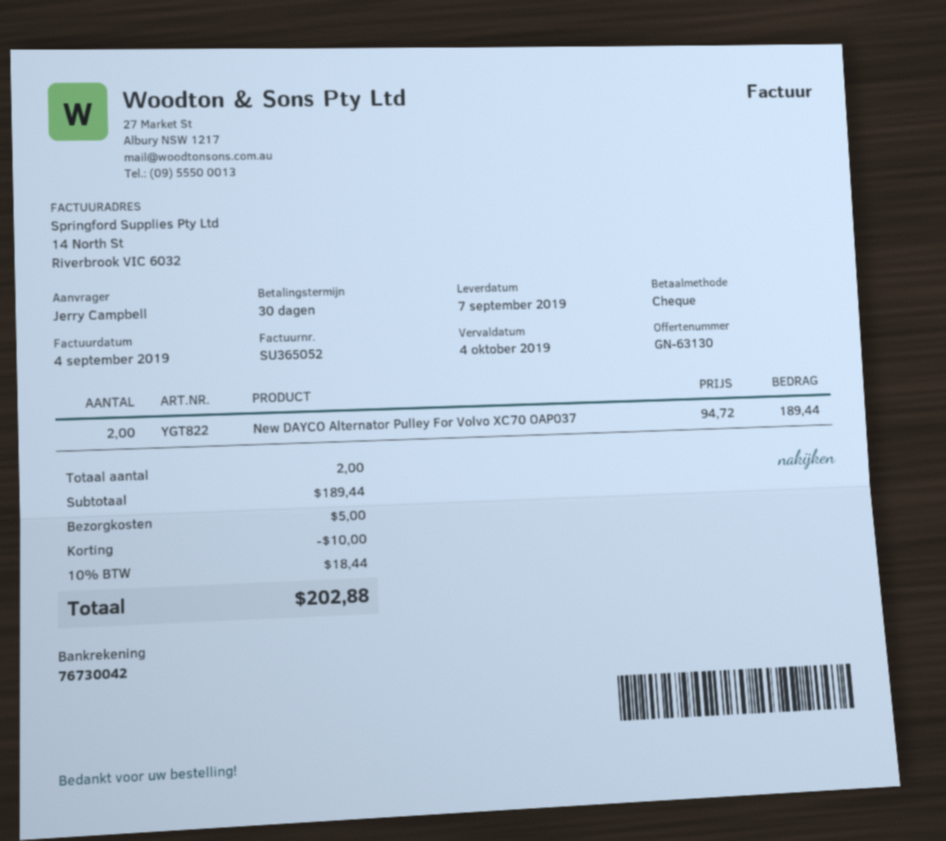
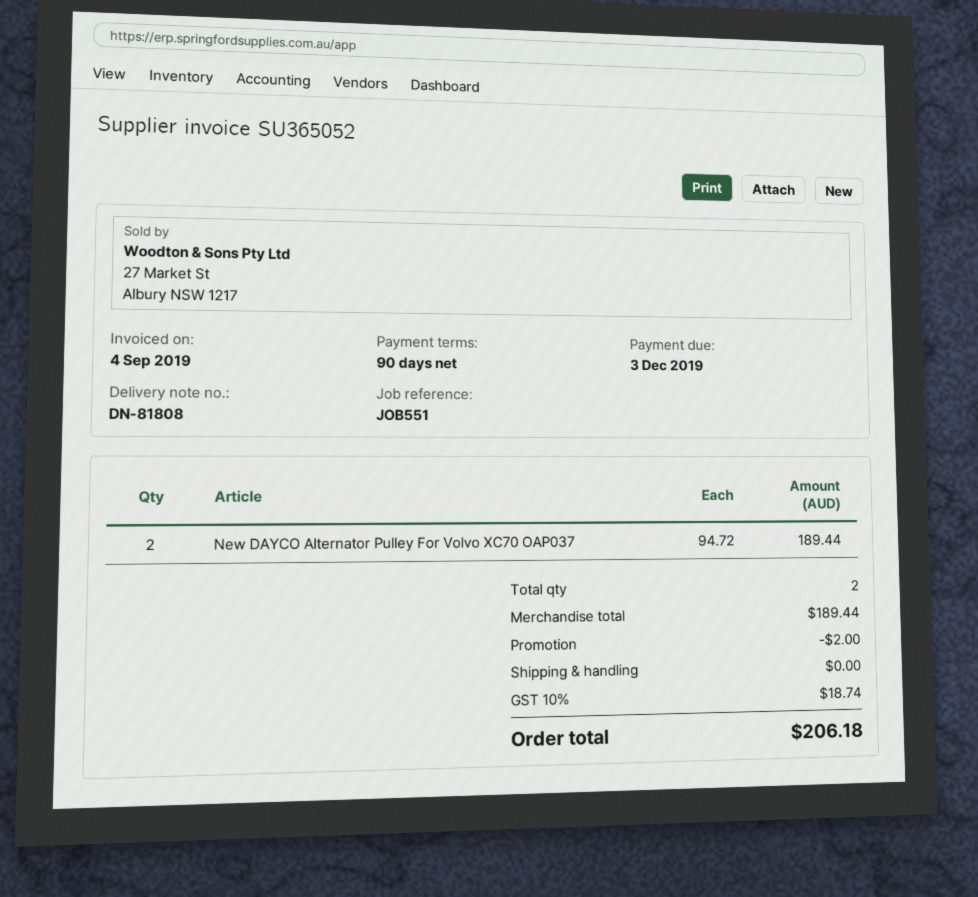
payment terms: 30 days -> 90 days
due date: 2019-10-04 -> 2019-12-03
discount: 10.00 -> 2.00
shipping: 5.00 -> 0.00
tax: 10% = 18.44 -> 10% = 18.74
total: 202.88 -> 206.18

